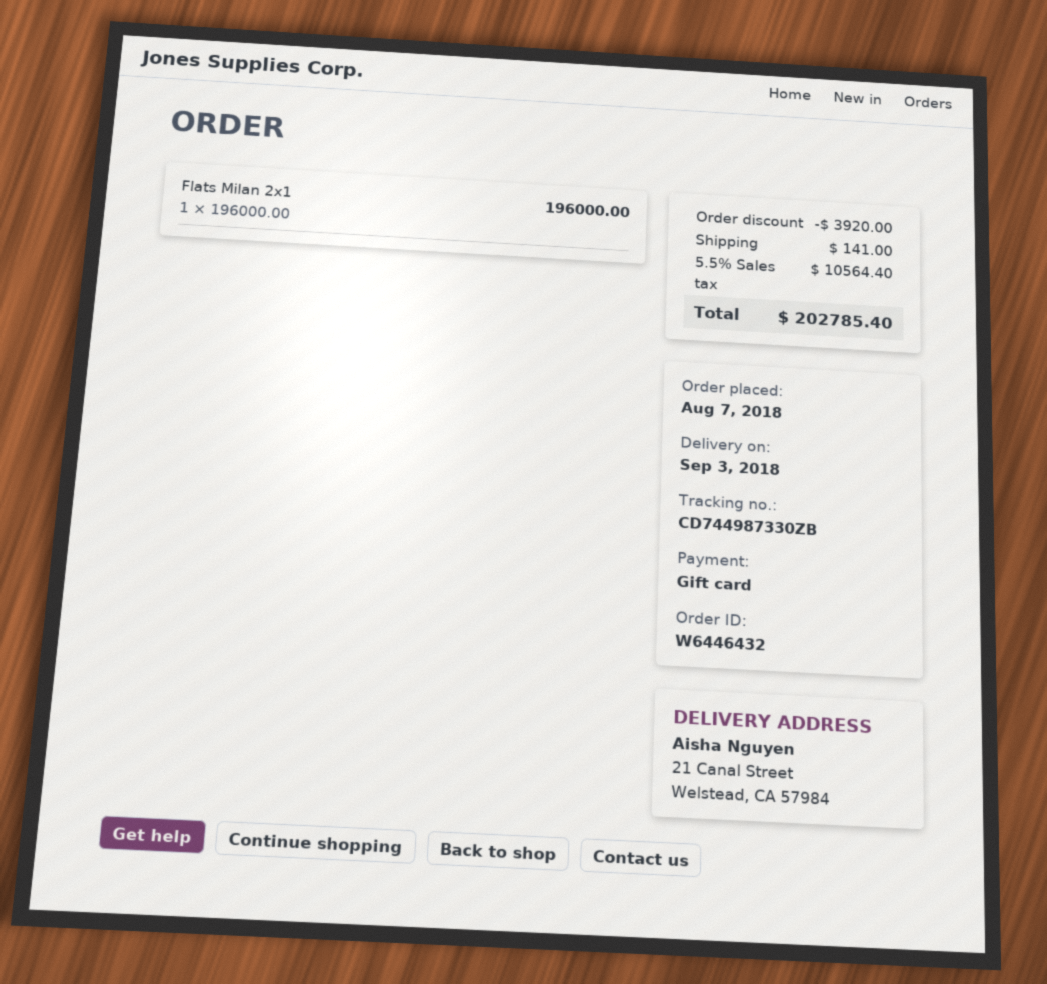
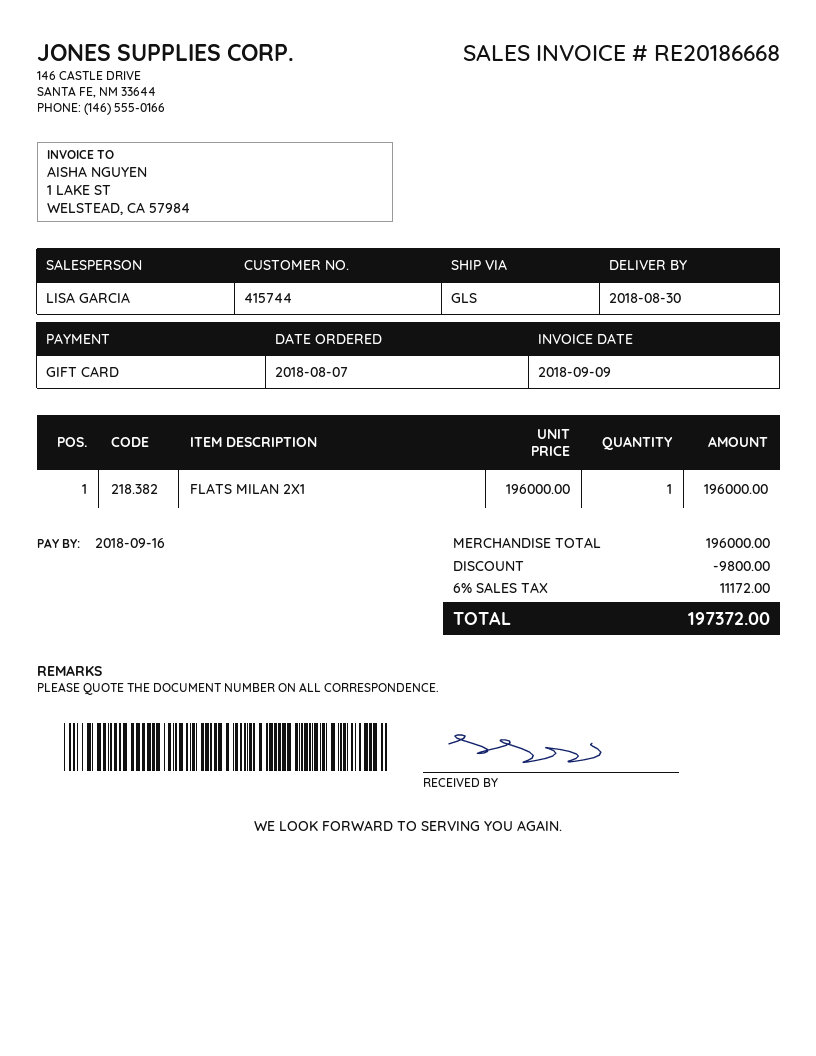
delivery date: 2018-09-03 -> 2018-08-30
discount: 3920.00 -> 9800.00
shipping: 141.00 -> none
tax: 5.5% = 10564.40 -> 6% = 11172.00
total: 202785.40 -> 197372.00

